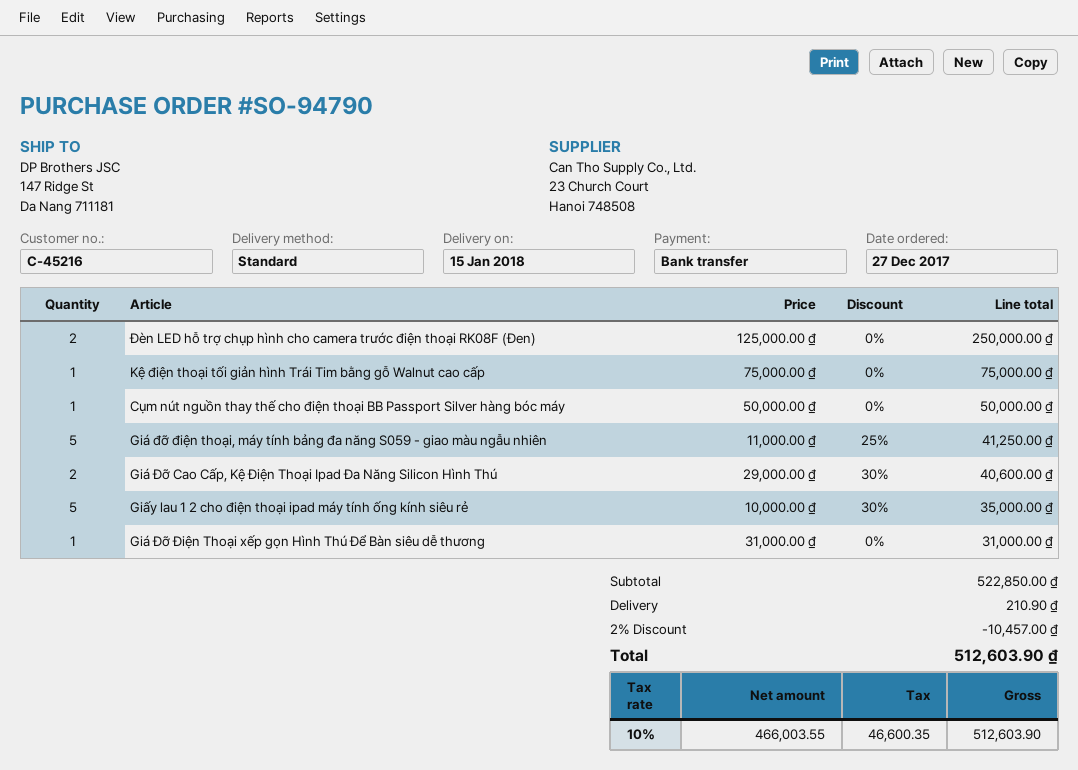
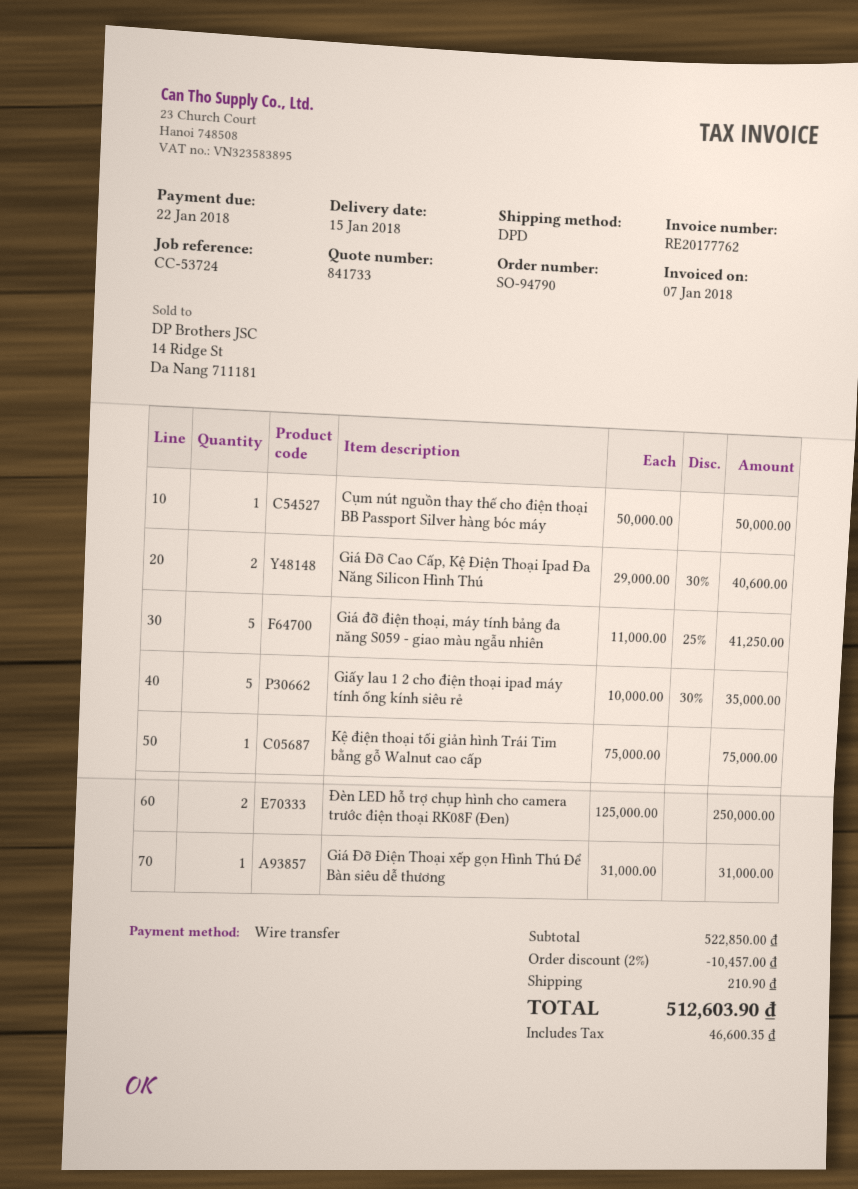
shipping method: standard -> DPD

